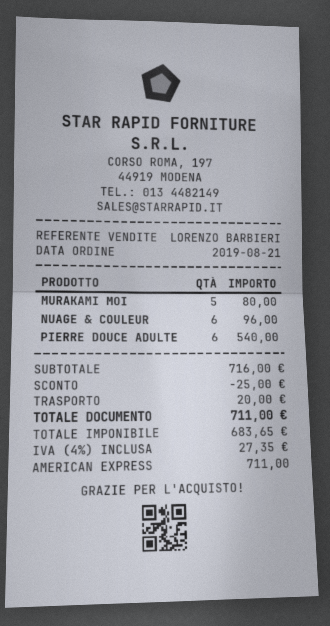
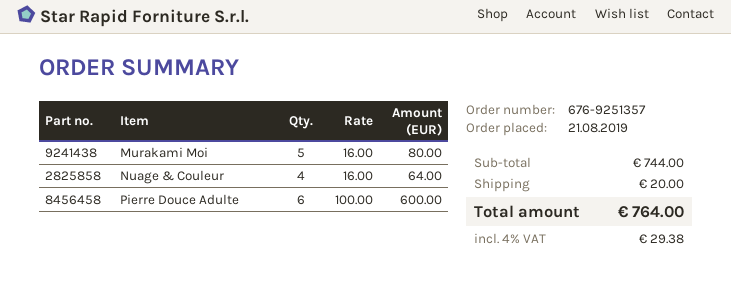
NUAGE & COULEUR: 6 for 96.00 -> 4 for 64.00
PIERRE DOUCE ADULTE: 6 for 540.00 -> 6 for 600.00
subtotal: 716.00 -> 744.00
discount: 25.00 -> none
tax: 4% = 27.35 -> 4% = 29.38
total: 711.00 -> 764.00

